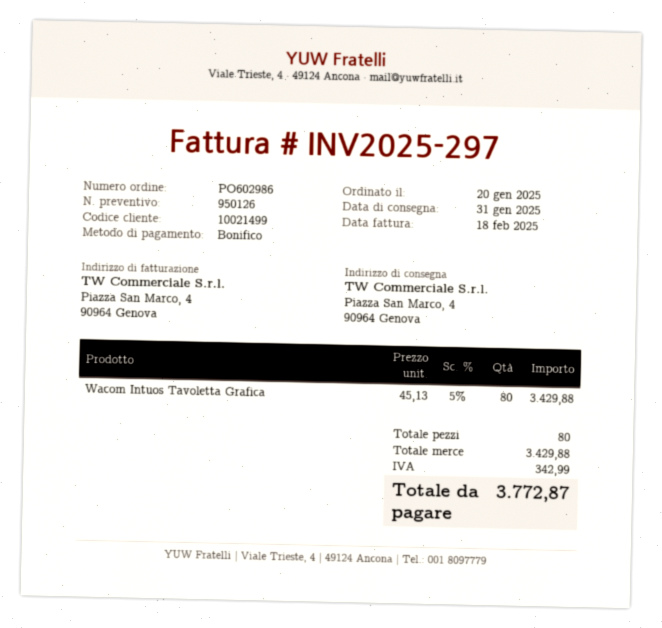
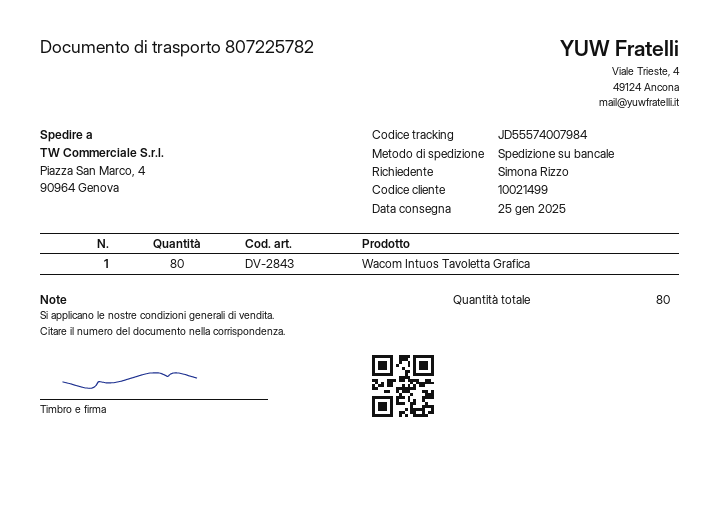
delivery date: 2025-01-31 -> 2025-01-25

